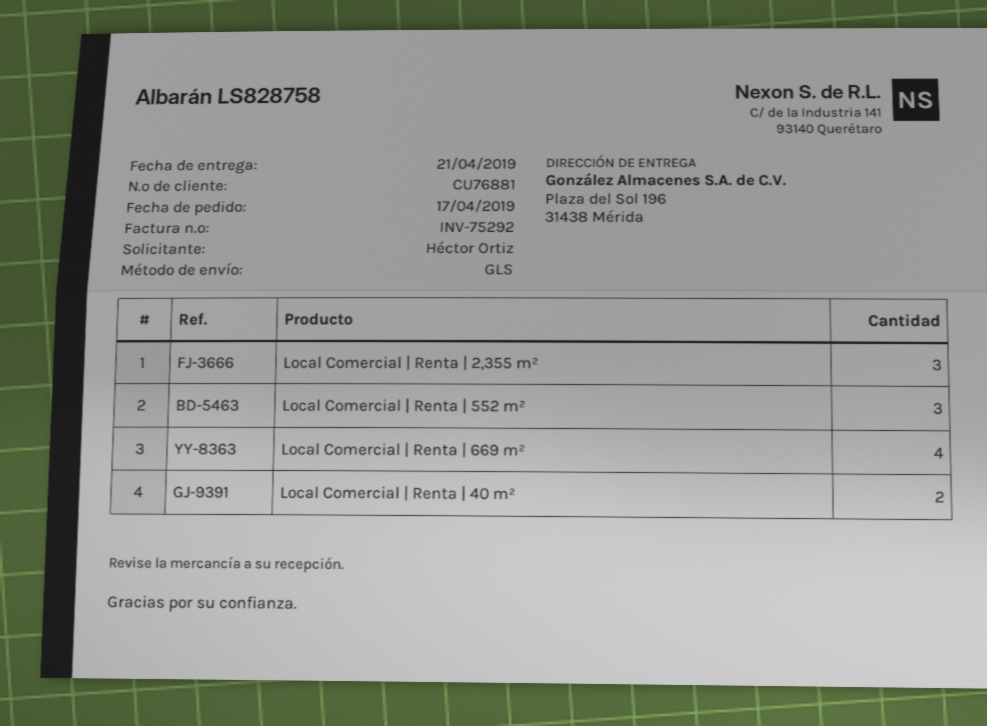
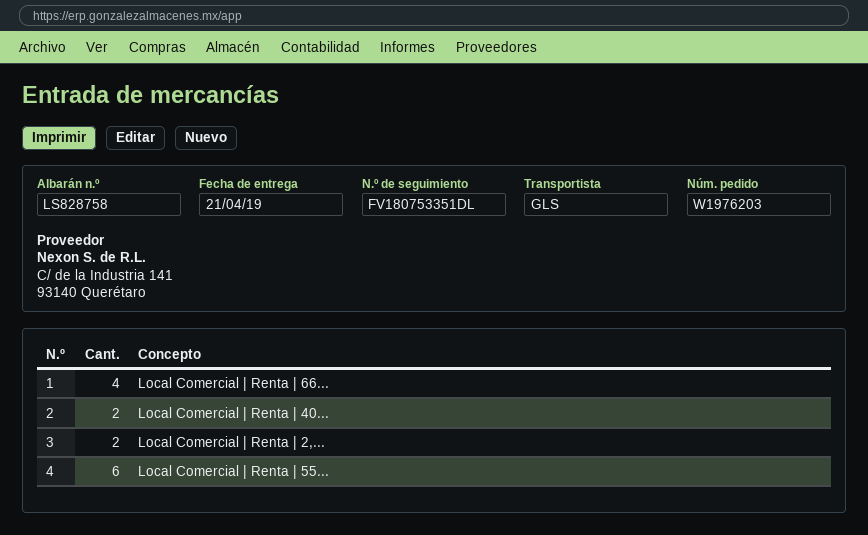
Local Comercial | Renta | 2,355 m²: 3 -> 2
Local Comercial | Renta | 552 m²: 3 -> 6

